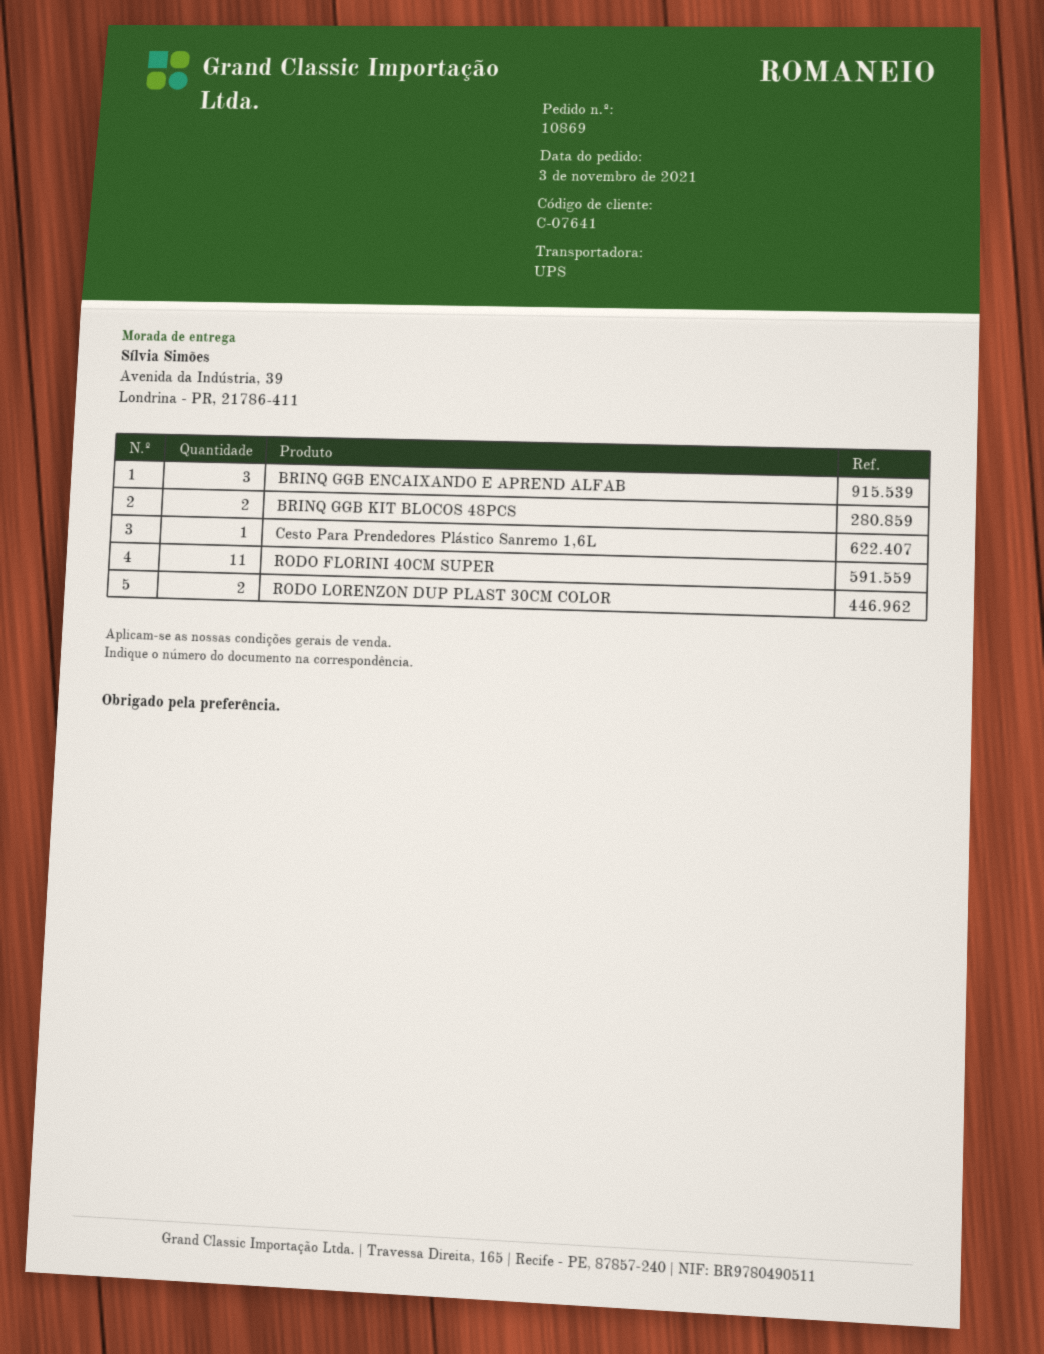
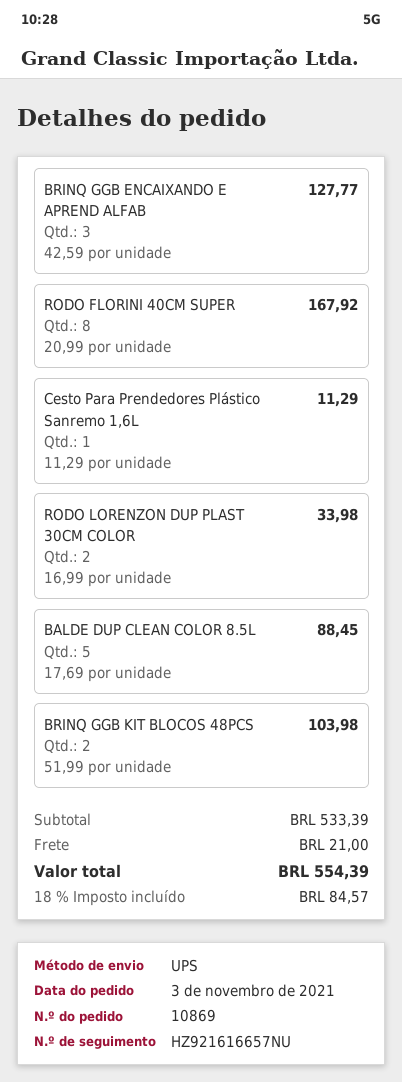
RODO FLORINI 40CM SUPER: 11 -> 8
BALDE DUP CLEAN COLOR 8.5L: none -> 5

